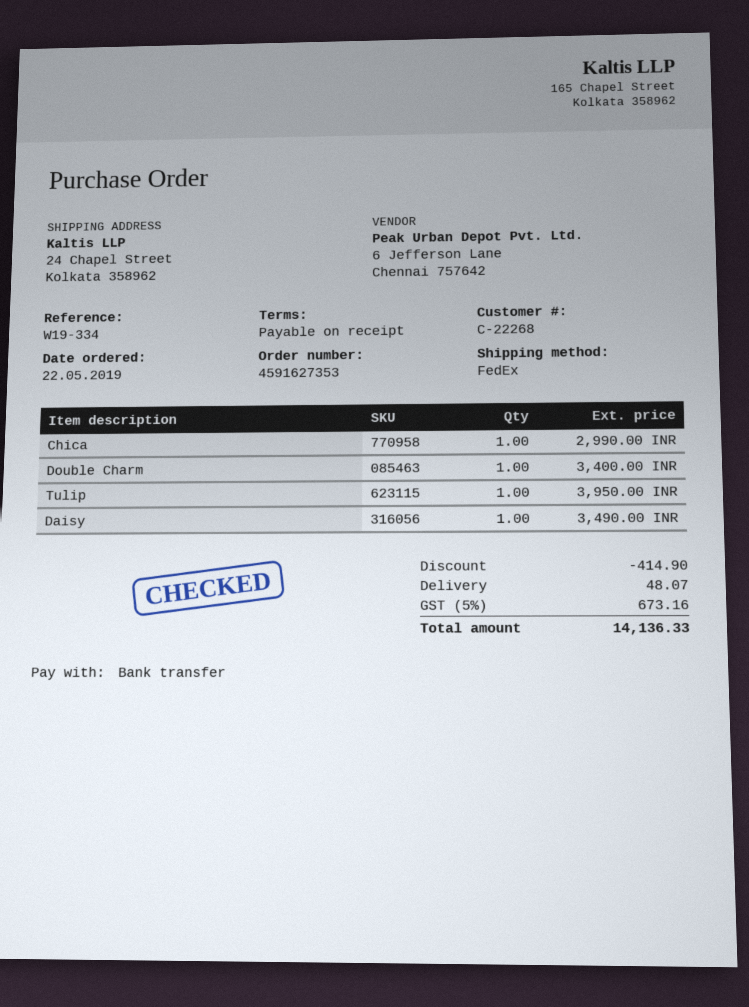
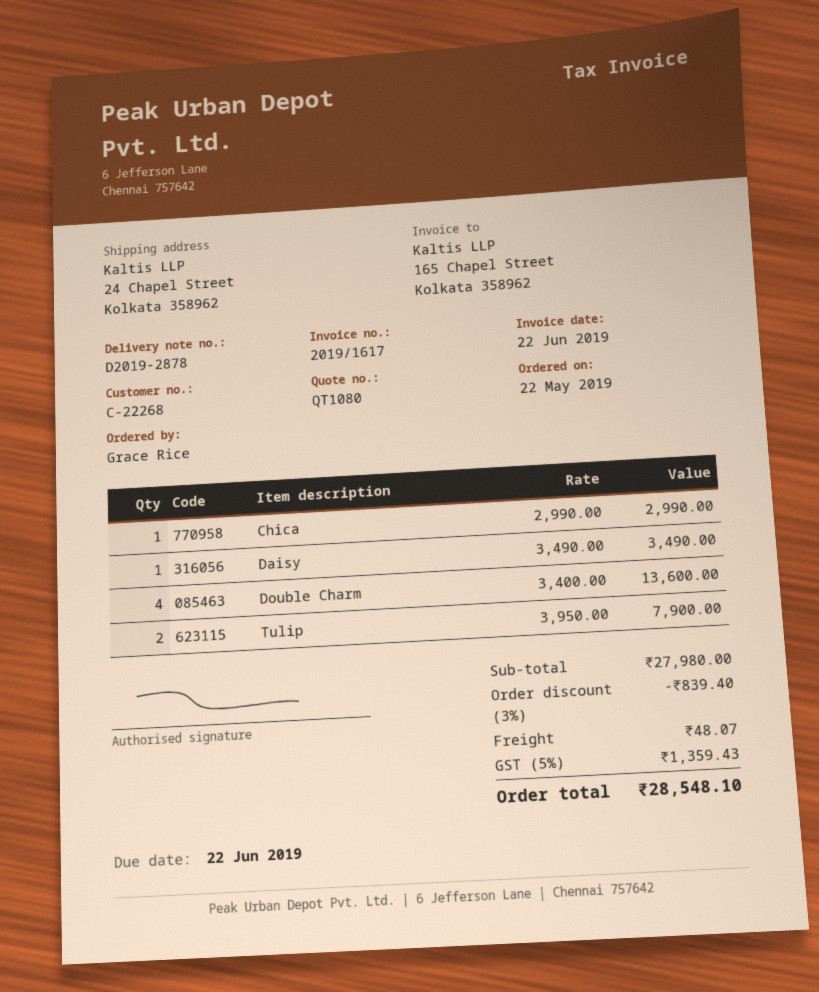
Double Charm: 1 for 3400.00 -> 4 for 13600.00
Tulip: 1 for 3950.00 -> 2 for 7900.00
discount: 414.90 -> 839.40
tax: 5% = 673.16 -> 5% = 1359.43
total: 14136.33 -> 28548.10

